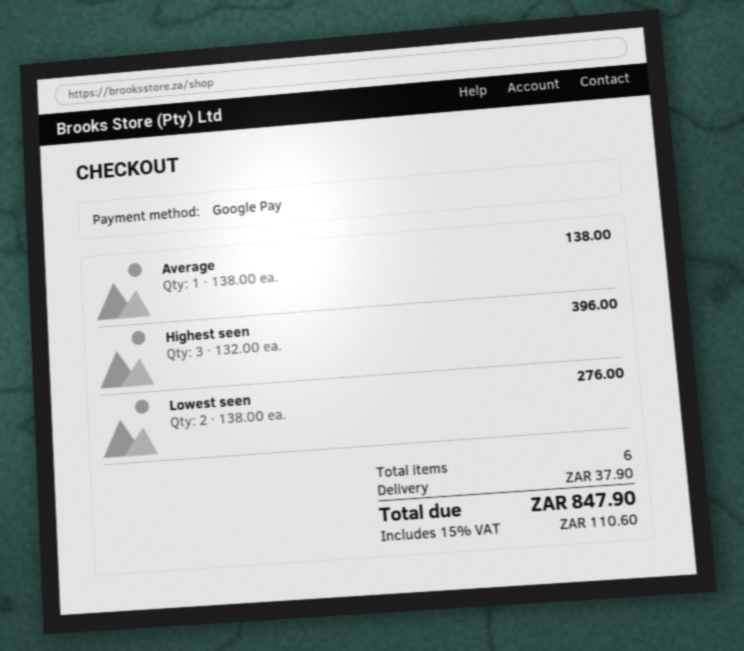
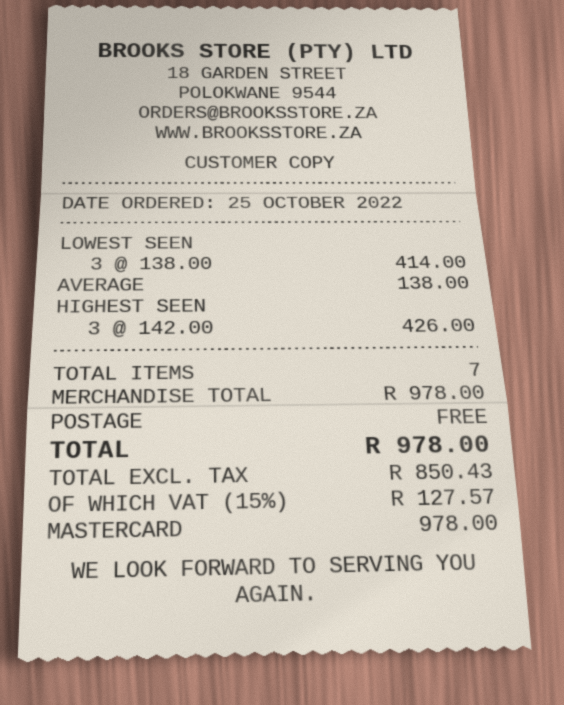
payment method: Google Pay -> Mastercard
Highest seen: 3 x 132.00 = 396.00 -> 3 x 142.00 = 426.00
Lowest seen: 2 x 138.00 = 276.00 -> 3 x 138.00 = 414.00
total quantity: 6 -> 7
shipping: 37.90 -> 0.00
tax: 15% = 110.60 -> 15% = 127.57
total: 847.90 -> 978.00

